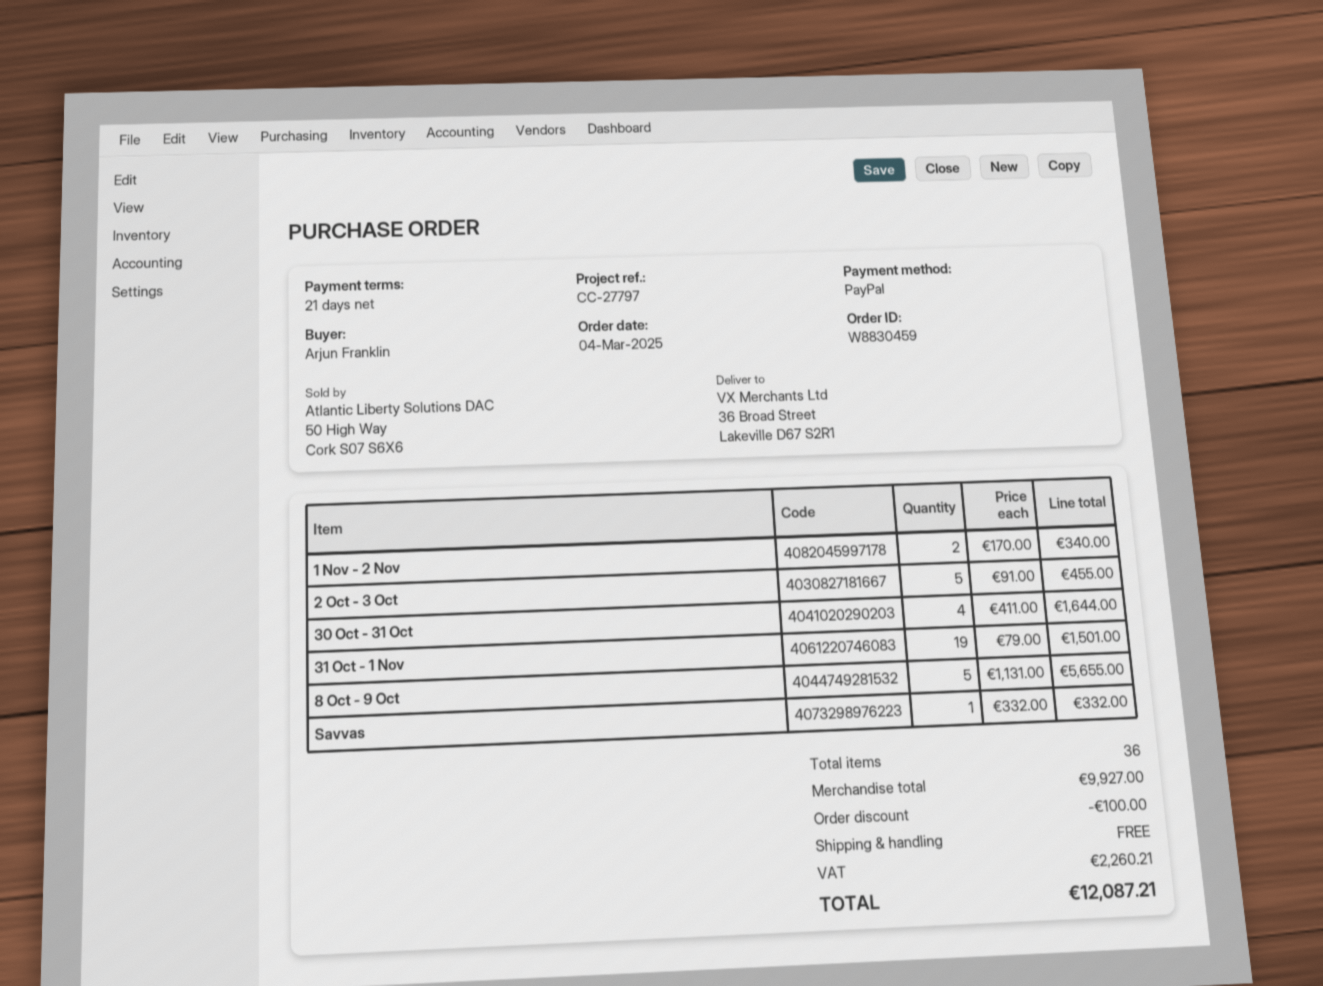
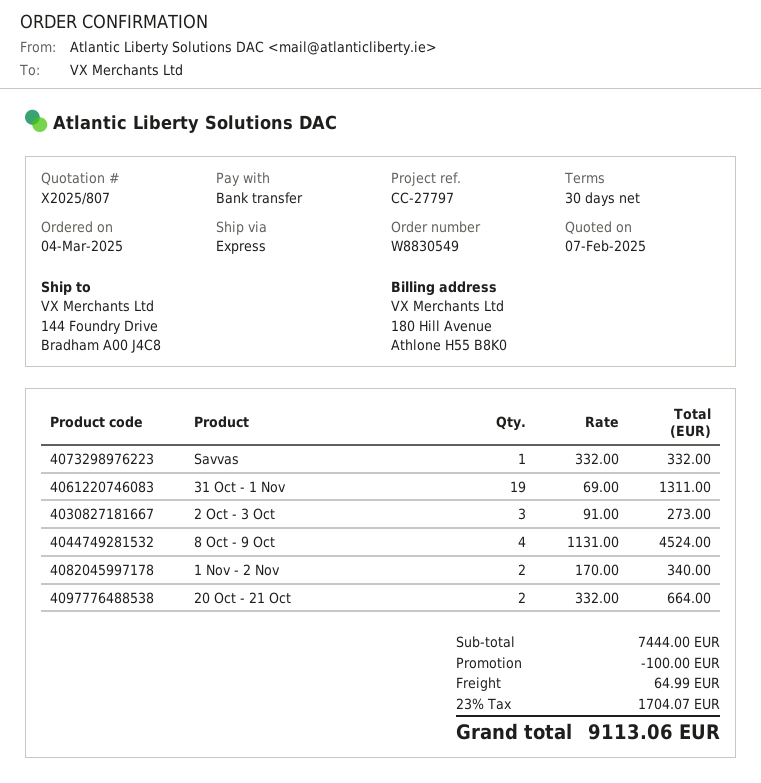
order number: W8830459 -> W8830549
payment terms: 21 days -> 30 days
payment method: PayPal -> bank transfer
ship to: 36 Broad Street, Lakeville D67 S2R1 -> 144 Foundry Drive, Bradham A00 J4C8
2 Oct - 3 Oct: 5 x 91.00 = 455.00 -> 3 x 91.00 = 273.00
30 Oct - 31 Oct: 4 x 411.00 = 1644.00 -> none
31 Oct - 1 Nov: 19 x 79.00 = 1501.00 -> 19 x 69.00 = 1311.00
8 Oct - 9 Oct: 5 x 1131.00 = 5655.00 -> 4 x 1131.00 = 4524.00
20 Oct - 21 Oct: none -> 2 x 332.00 = 664.00
subtotal: 9927.00 -> 7444.00
shipping: 0.00 -> 64.99
tax: 2260.21 -> 1704.07
total: 12087.21 -> 9113.06

